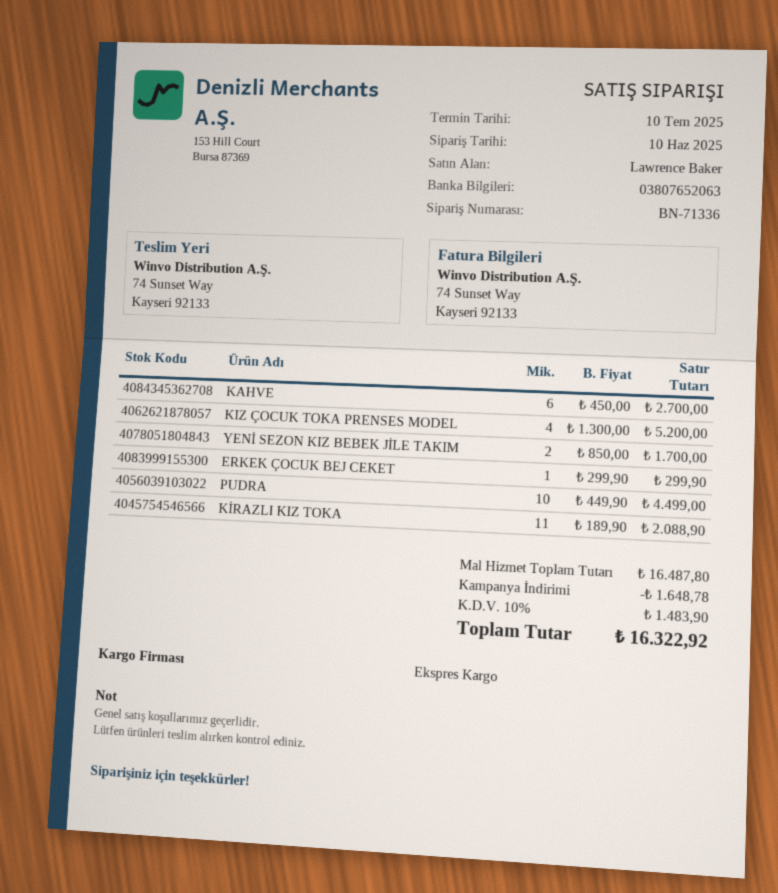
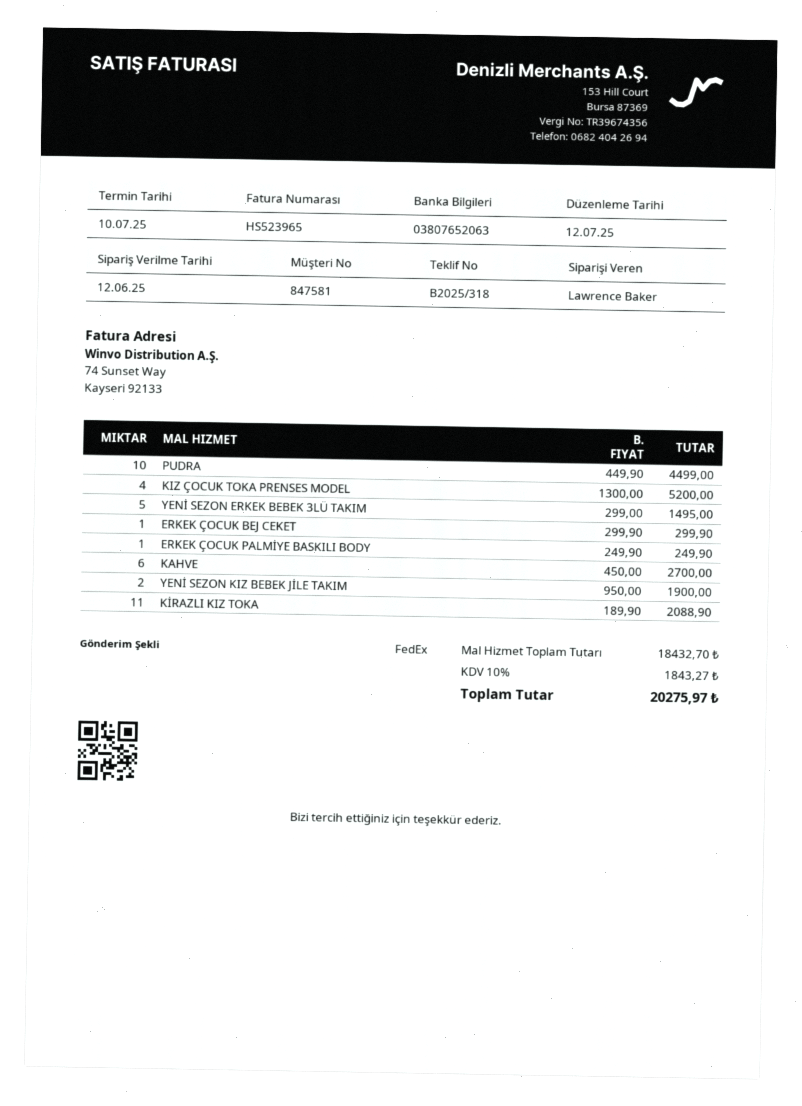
order date: 2025-06-10 -> 2025-06-12
shipping method: express -> FedEx
YENİ SEZON KIZ BEBEK JİLE TAKIM: 2 x 850.00 = 1700.00 -> 2 x 950.00 = 1900.00
YENİ SEZON ERKEK BEBEK 3LÜ TAKIM: none -> 5 x 299.00 = 1495.00
ERKEK ÇOCUK PALMİYE BASKILI BODY: none -> 1 x 249.90 = 249.90
subtotal: 16487.80 -> 18432.70
discount: 1648.78 -> none
tax: 10% = 1483.90 -> 10% = 1843.27
total: 16322.92 -> 20275.97

